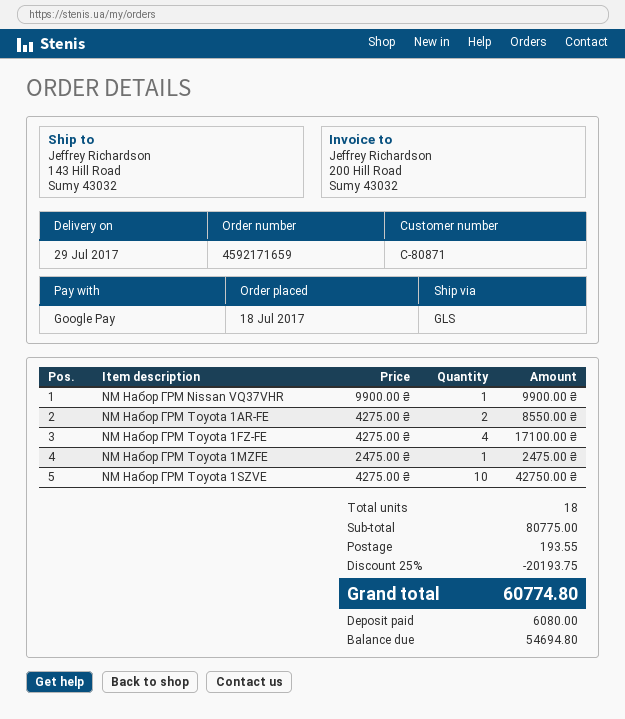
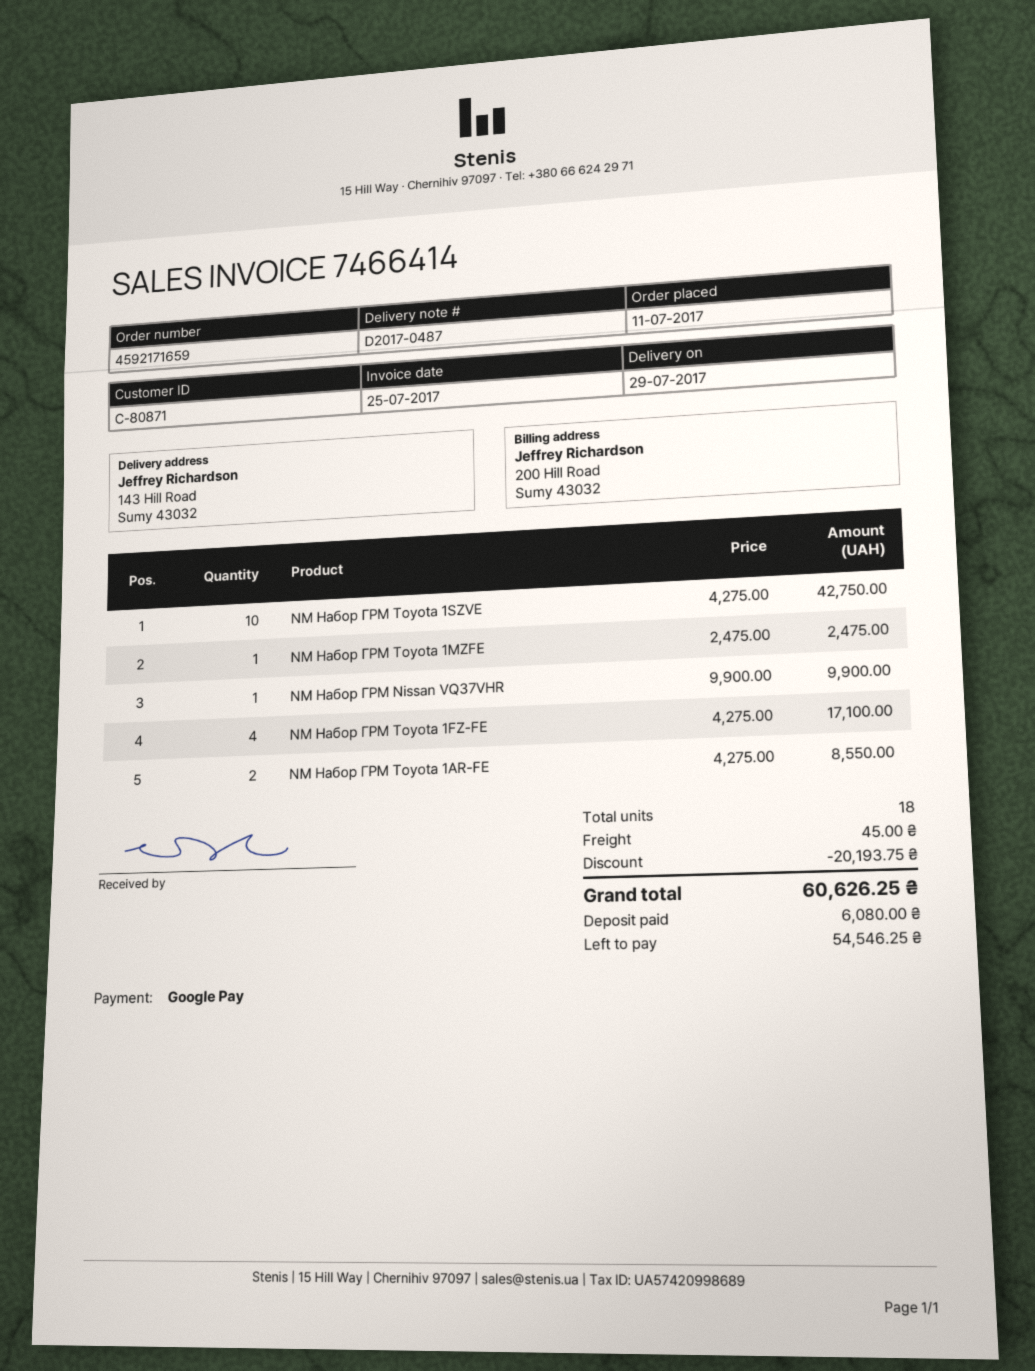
order date: 2017-07-18 -> 2017-07-11
shipping: 193.55 -> 45.00
total: 60774.80 -> 60626.25
balance: 54694.80 -> 54546.25

